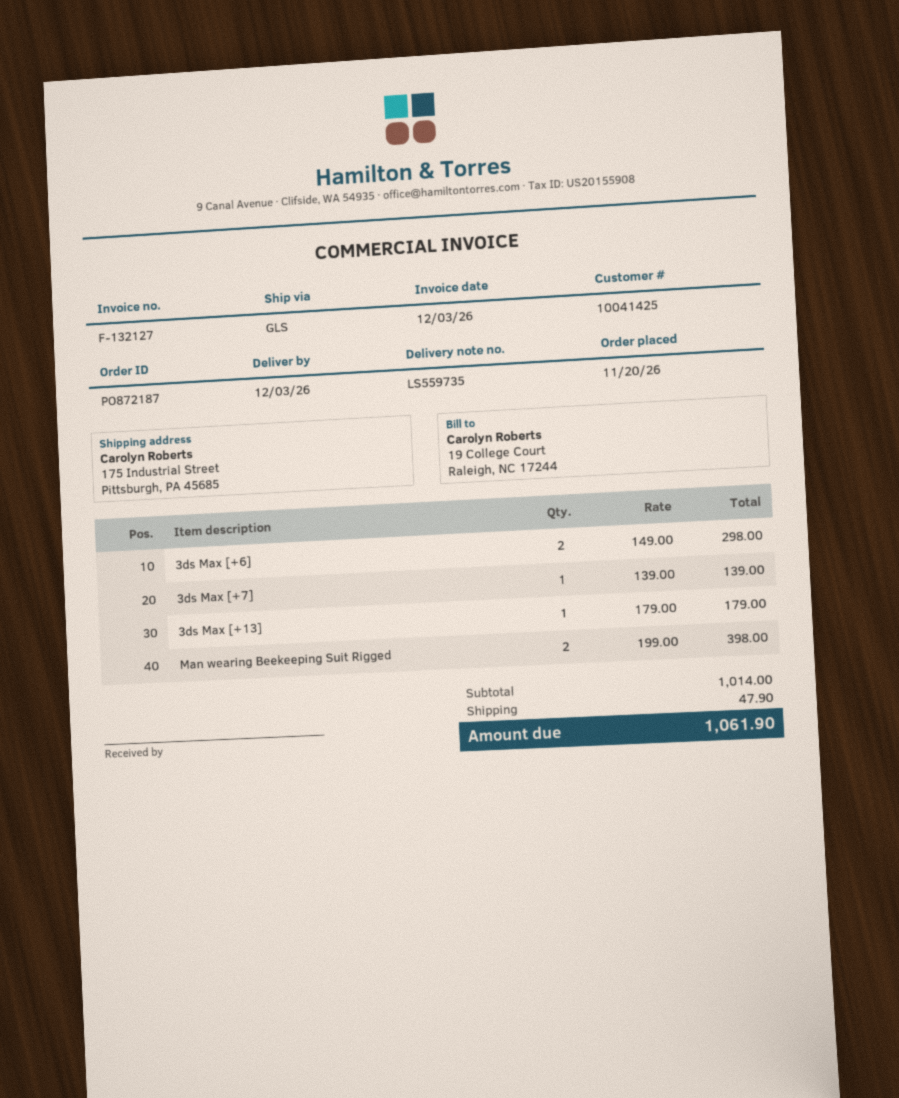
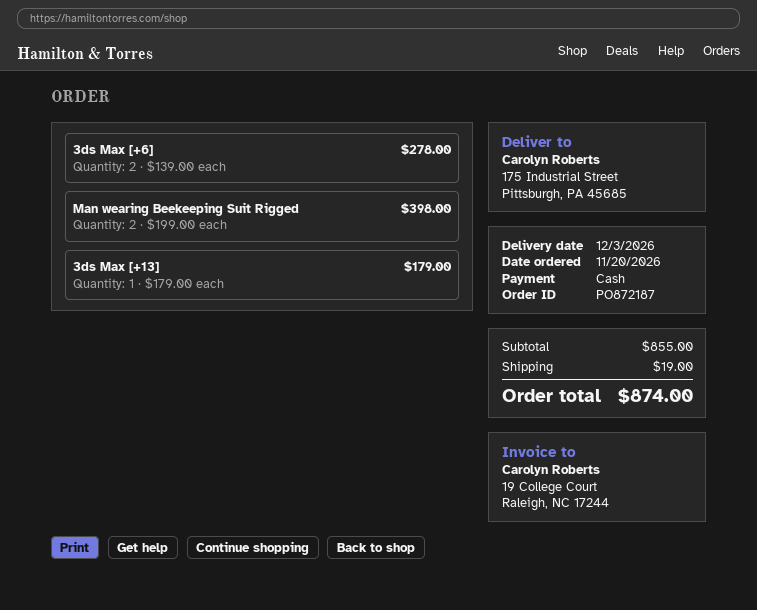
3ds Max [+6]: 2 x 149.00 = 298.00 -> 2 x 139.00 = 278.00
3ds Max [+7]: 1 x 139.00 = 139.00 -> none
subtotal: 1014.00 -> 855.00
shipping: 47.90 -> 19.00
total: 1061.90 -> 874.00

